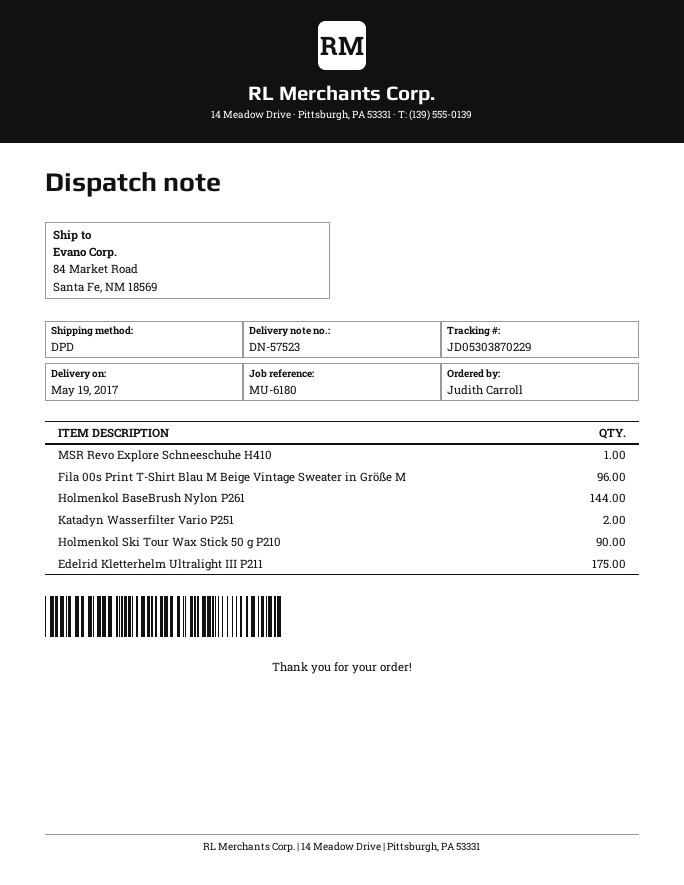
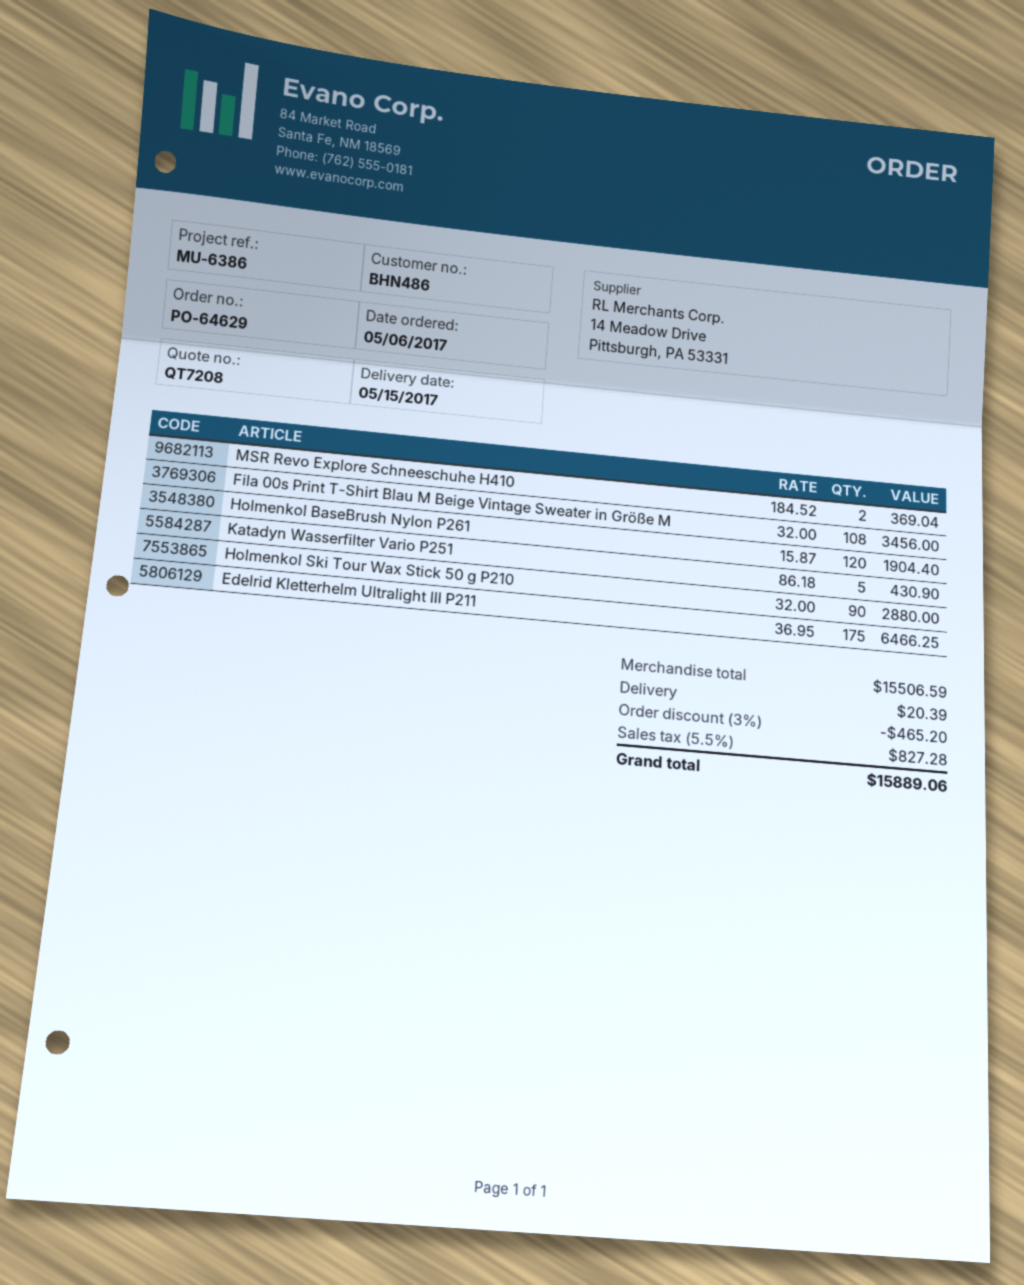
delivery date: 2017-05-19 -> 2017-05-15
reference: MU-6180 -> MU-6386
MSR Revo Explore Schneeschuhe H410: 1 -> 2
Fila 00s Print T-Shirt Blau M Beige Vintage Sweater in Größe M: 96 -> 108
Holmenkol BaseBrush Nylon P261: 144 -> 120
Katadyn Wasserfilter Vario P251: 2 -> 5

